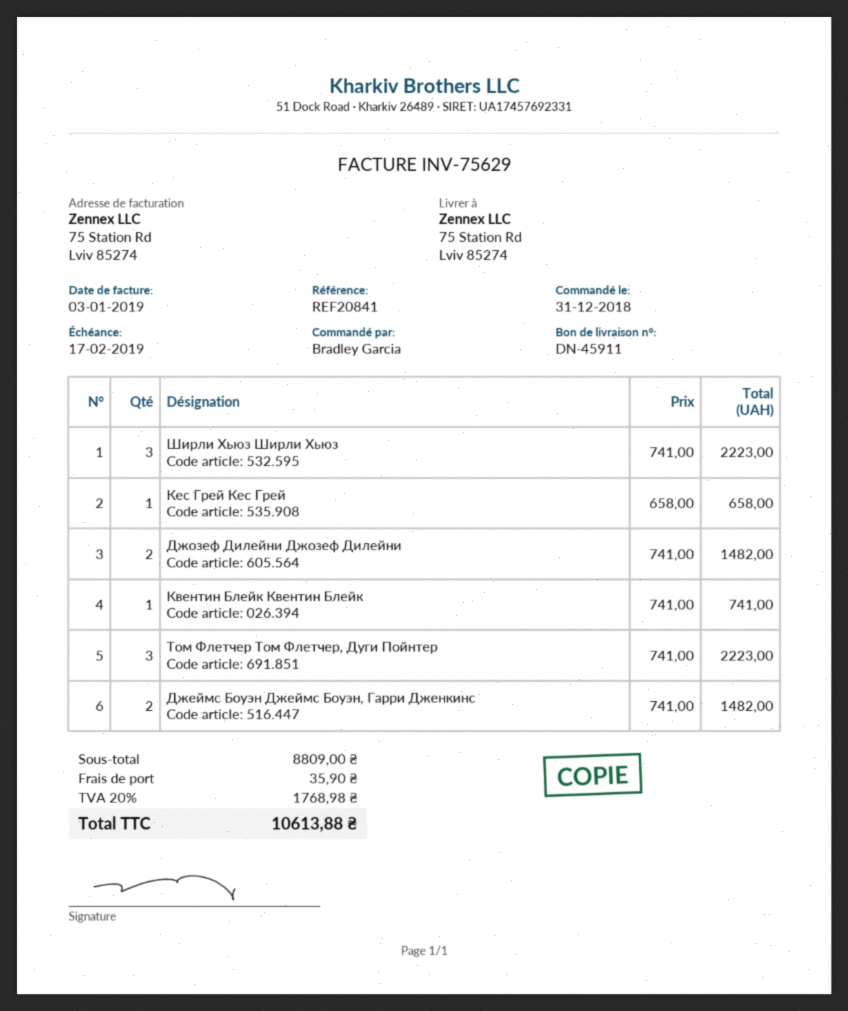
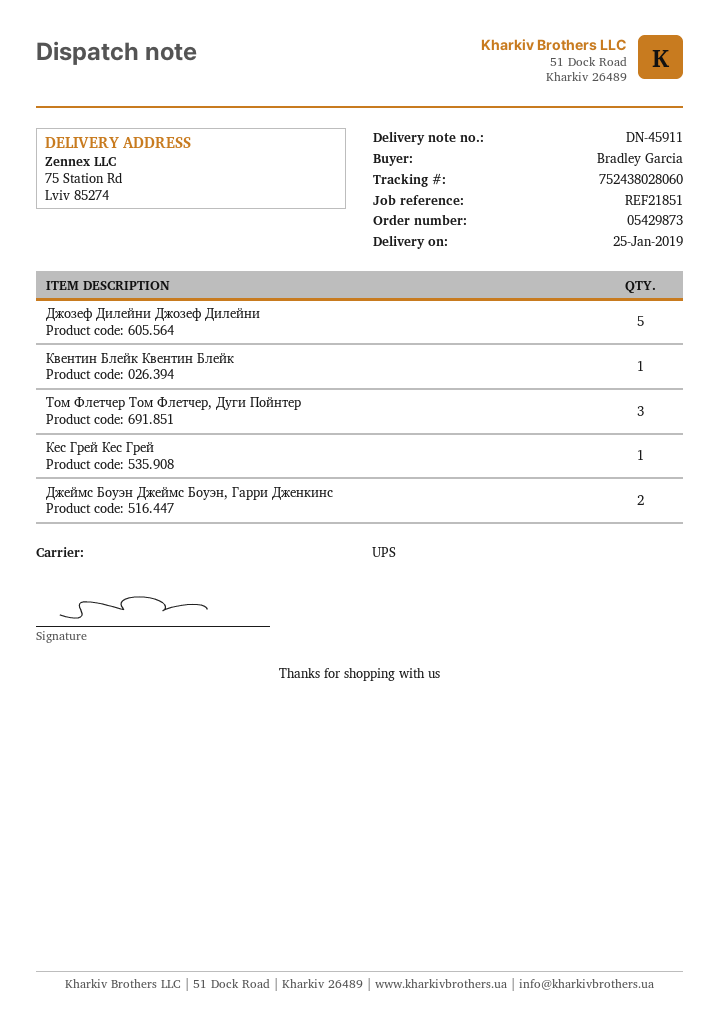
reference: REF20841 -> REF21851
Ширли Хьюз Ширли Хьюз: 3 -> none
Джозеф Дилейни Джозеф Дилейни: 2 -> 5

